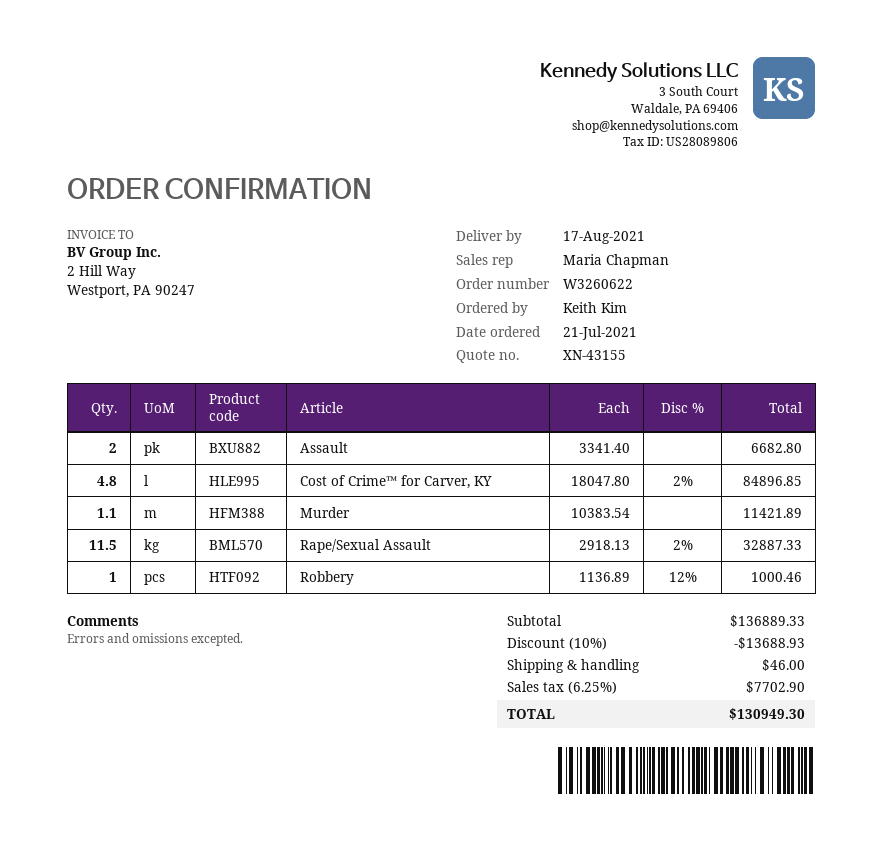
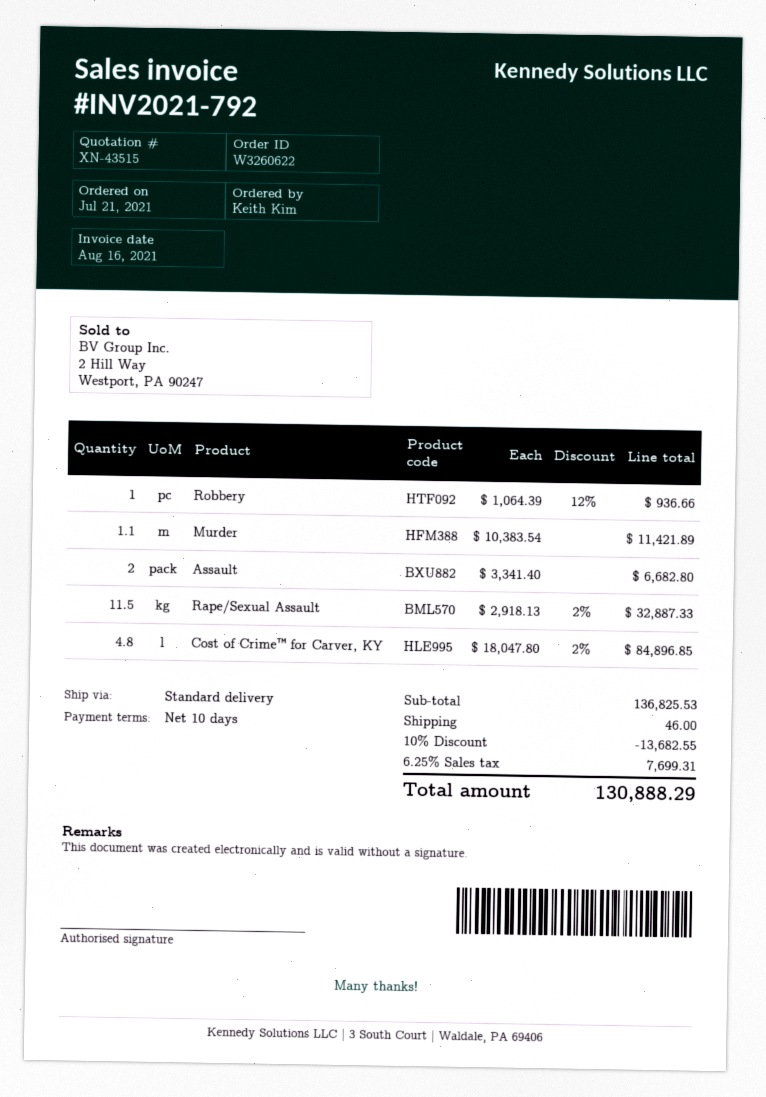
quote number: XN-43155 -> XN-43515
Robbery: 1 x 1136.89 - 12% = 1000.46 -> 1 x 1064.39 - 12% = 936.66
subtotal: 136889.33 -> 136825.53
discount: 10% = 13688.93 -> 10% = 13682.55
tax: 6.25% = 7702.90 -> 6.25% = 7699.31
total: 130949.30 -> 130888.29

